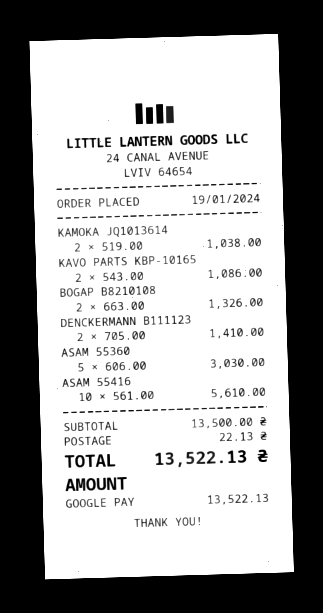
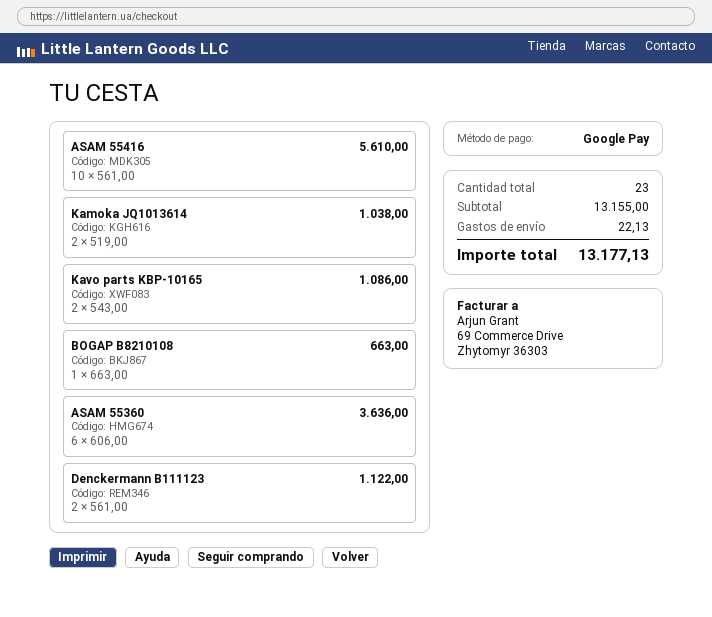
BOGAP B8210108: 2 x 663.00 = 1326.00 -> 1 x 663.00 = 663.00
DENCKERMANN B111123: 2 x 705.00 = 1410.00 -> 2 x 561.00 = 1122.00
ASAM 55360: 5 x 606.00 = 3030.00 -> 6 x 606.00 = 3636.00
subtotal: 13500.00 -> 13155.00
total: 13522.13 -> 13177.13

